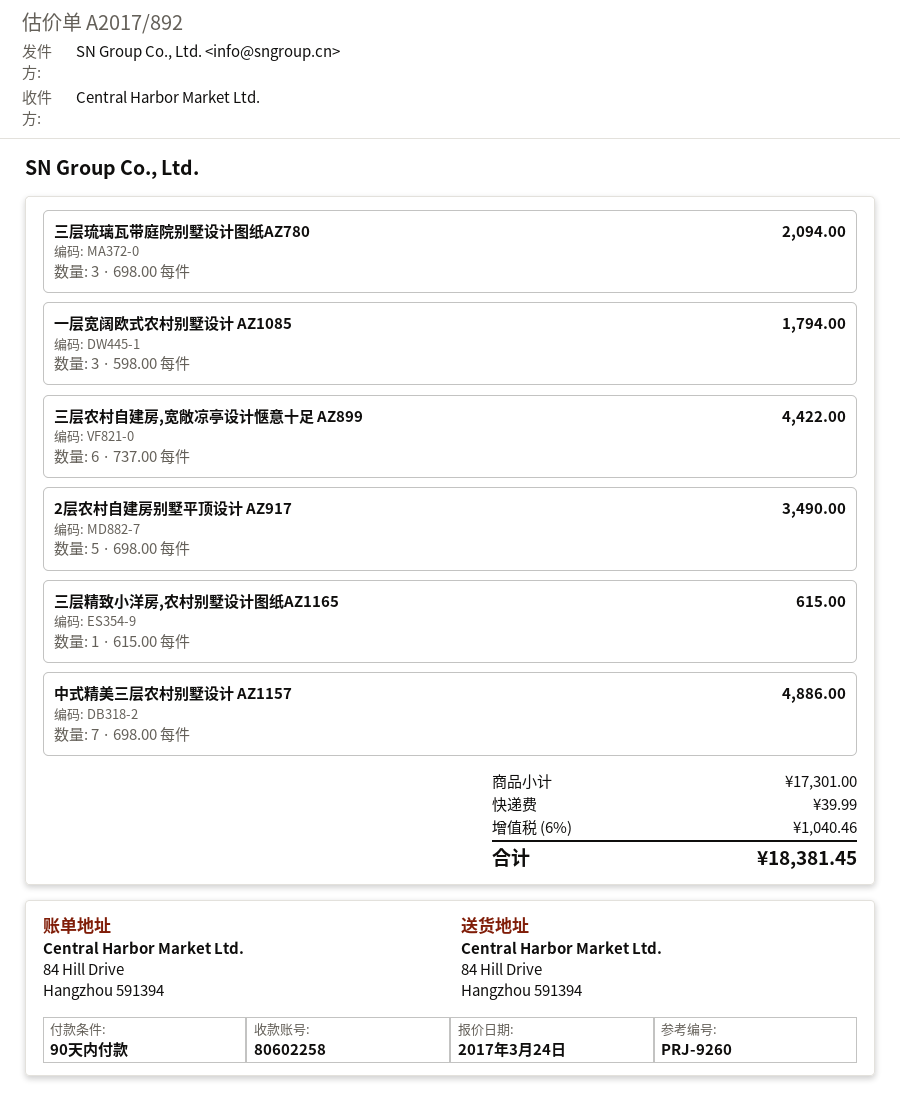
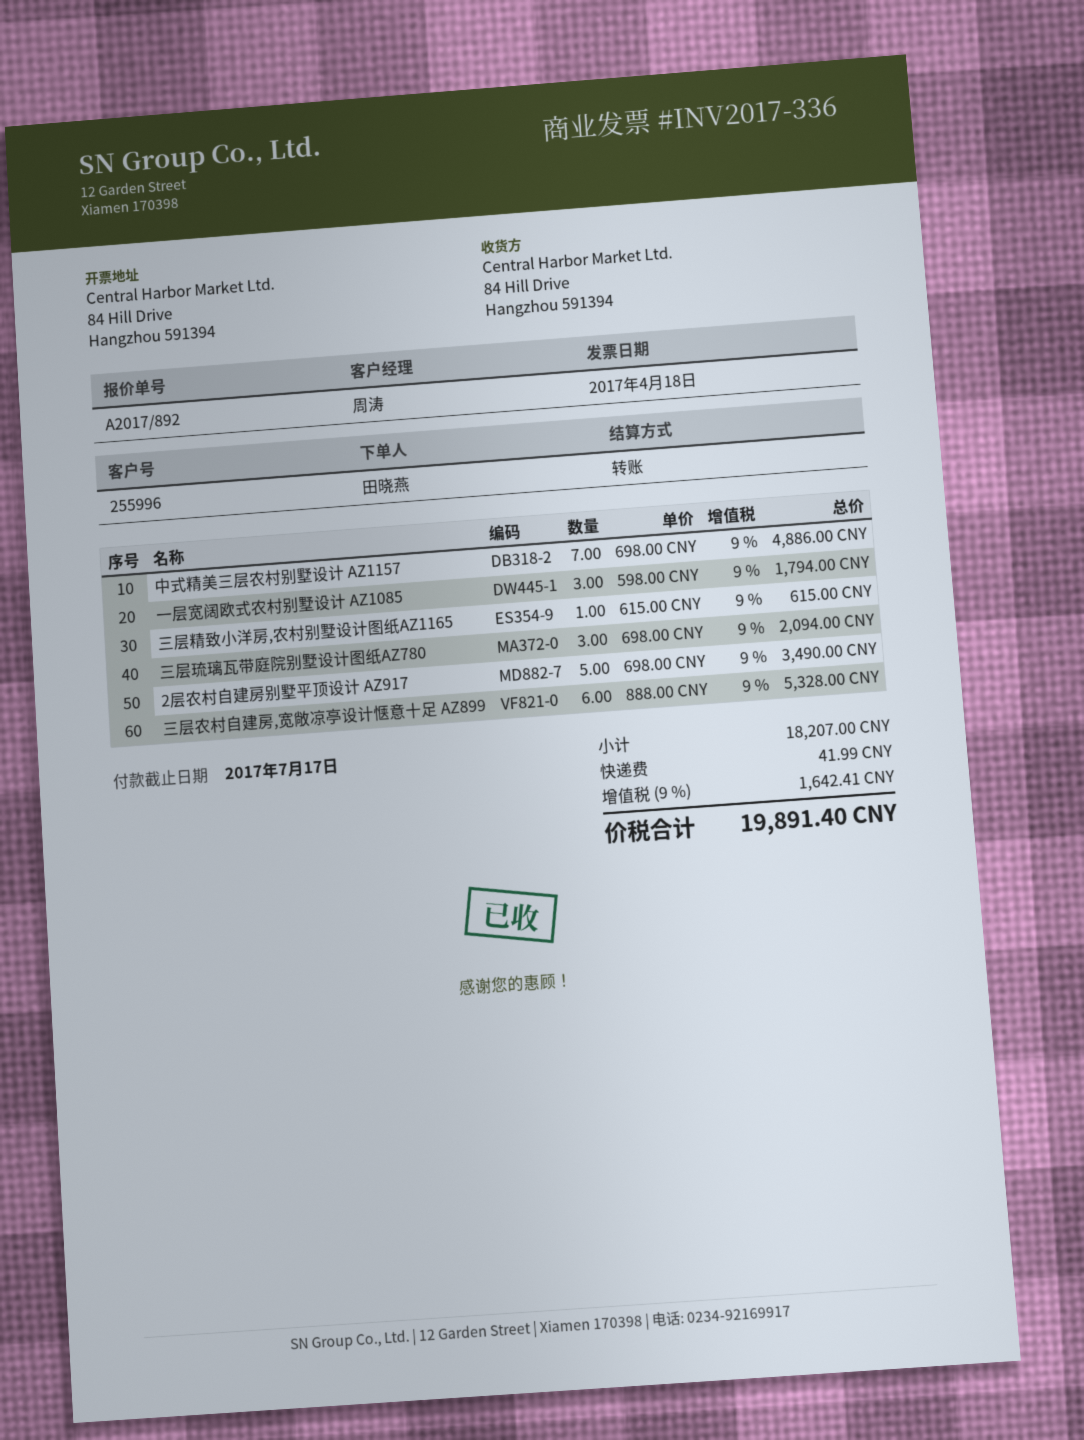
三层农村自建房,宽敞凉亭设计惬意十足 AZ899: 6 x 737.00 = 4422.00 -> 6 x 888.00 = 5328.00
subtotal: 17301.00 -> 18207.00
shipping: 39.99 -> 41.99
tax: 6% = 1040.46 -> 9% = 1642.41
total: 18381.45 -> 19891.40

